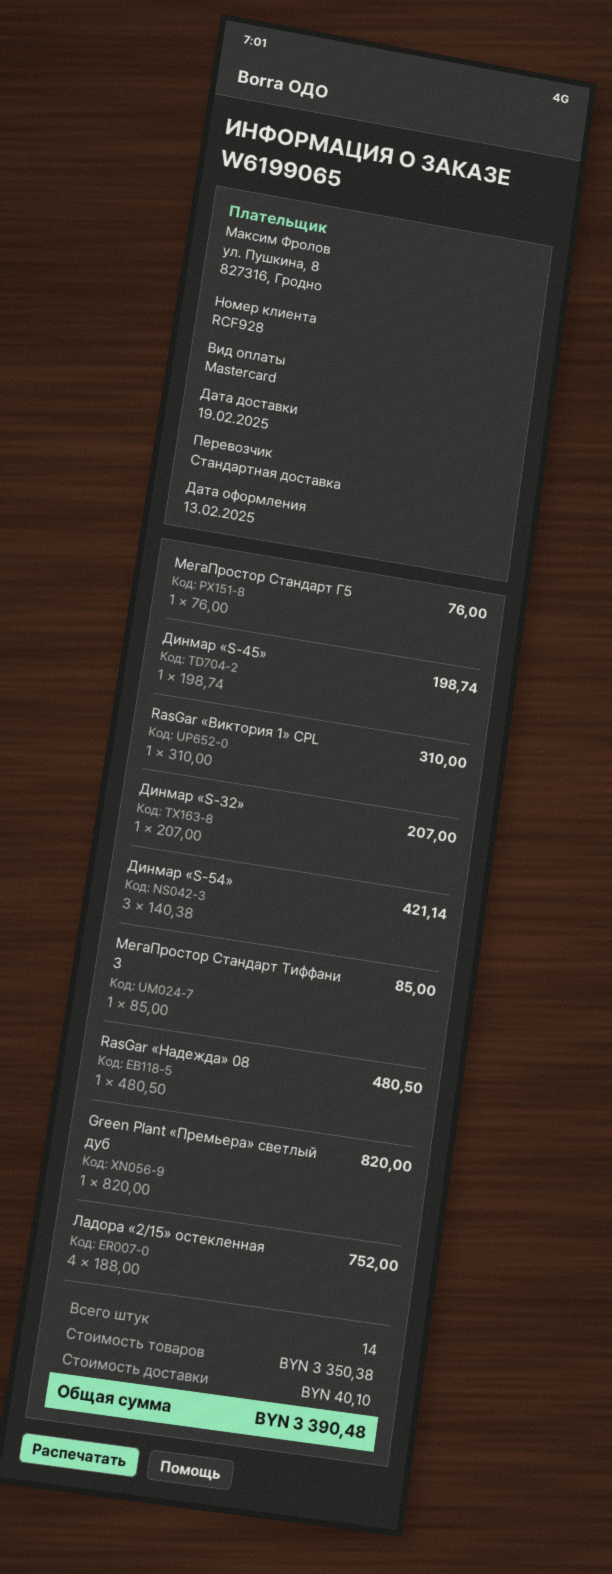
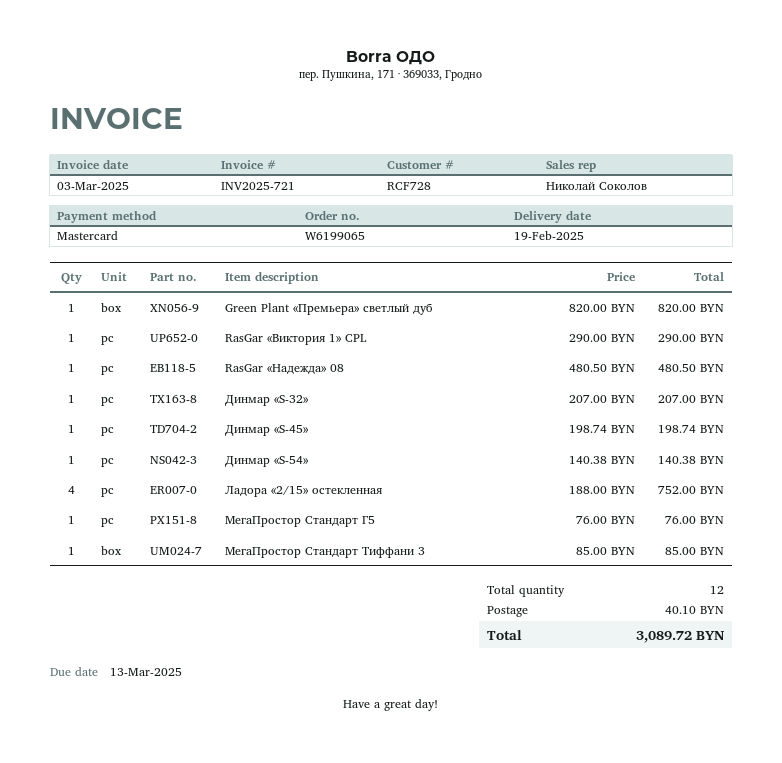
customer number: RCF928 -> RCF728
RasGar «Виктория 1» CPL: 1 x 310.00 = 310.00 -> 1 x 290.00 = 290.00
Динмар «S-54»: 3 x 140.38 = 421.14 -> 1 x 140.38 = 140.38
total quantity: 14 -> 12
total: 3390.48 -> 3089.72

